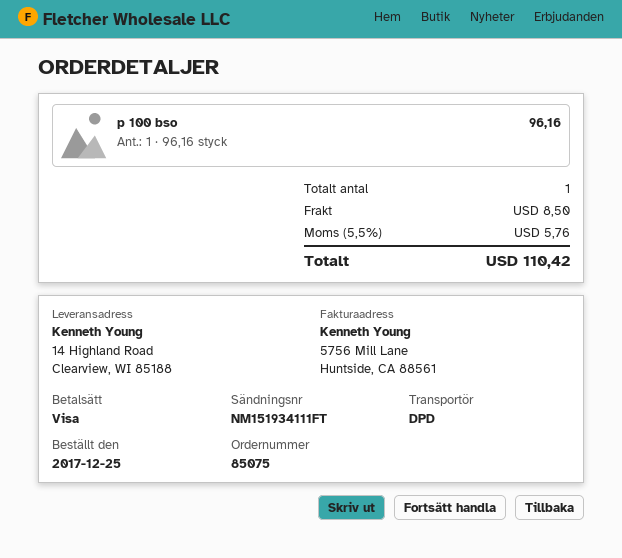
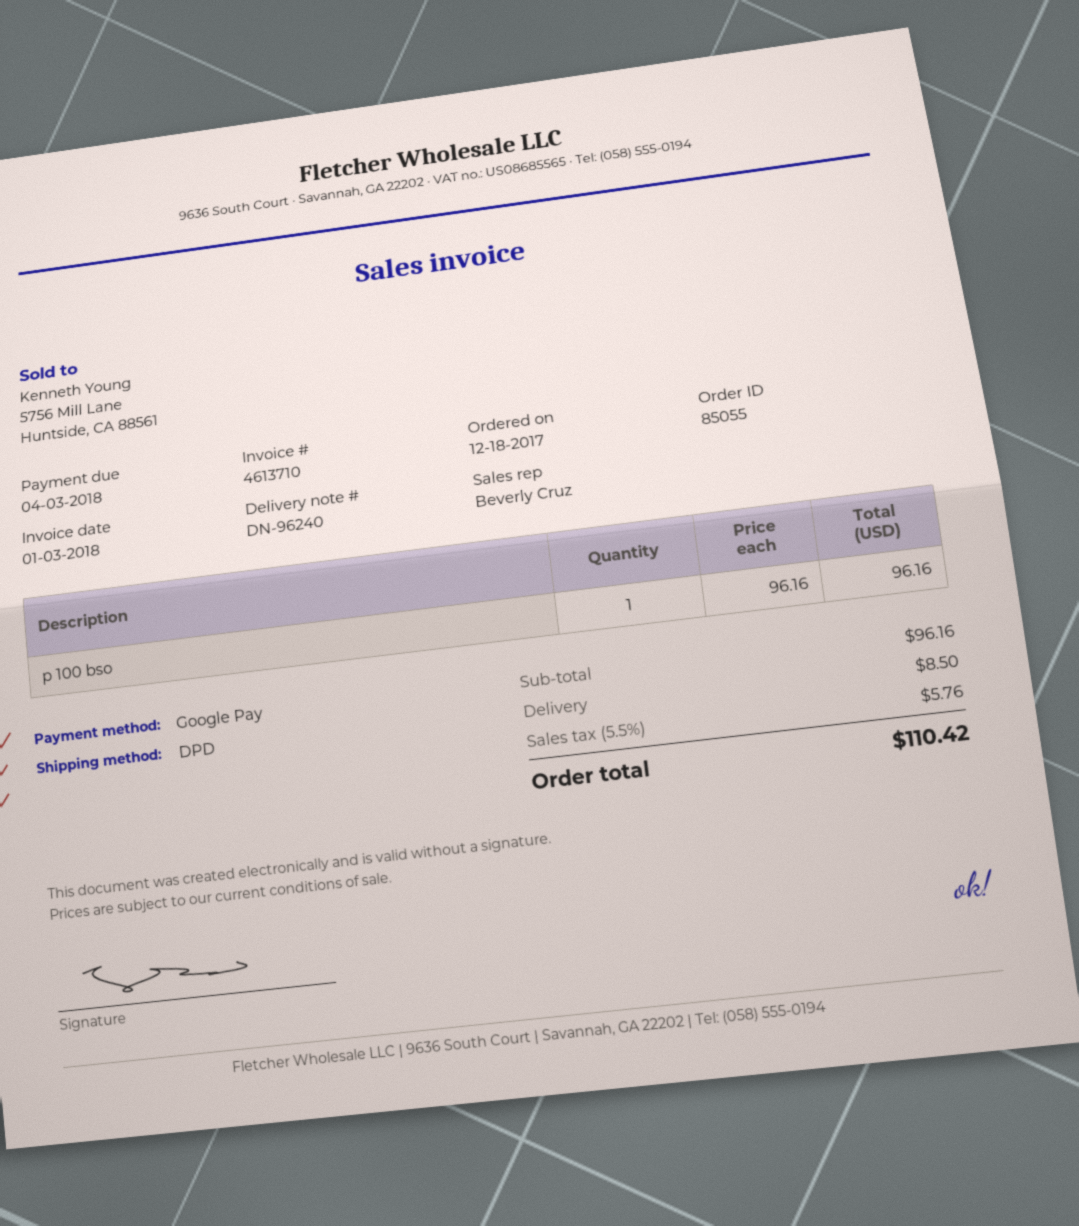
order number: 85075 -> 85055
order date: 2017-12-25 -> 2017-12-18
payment method: Visa -> Google Pay

